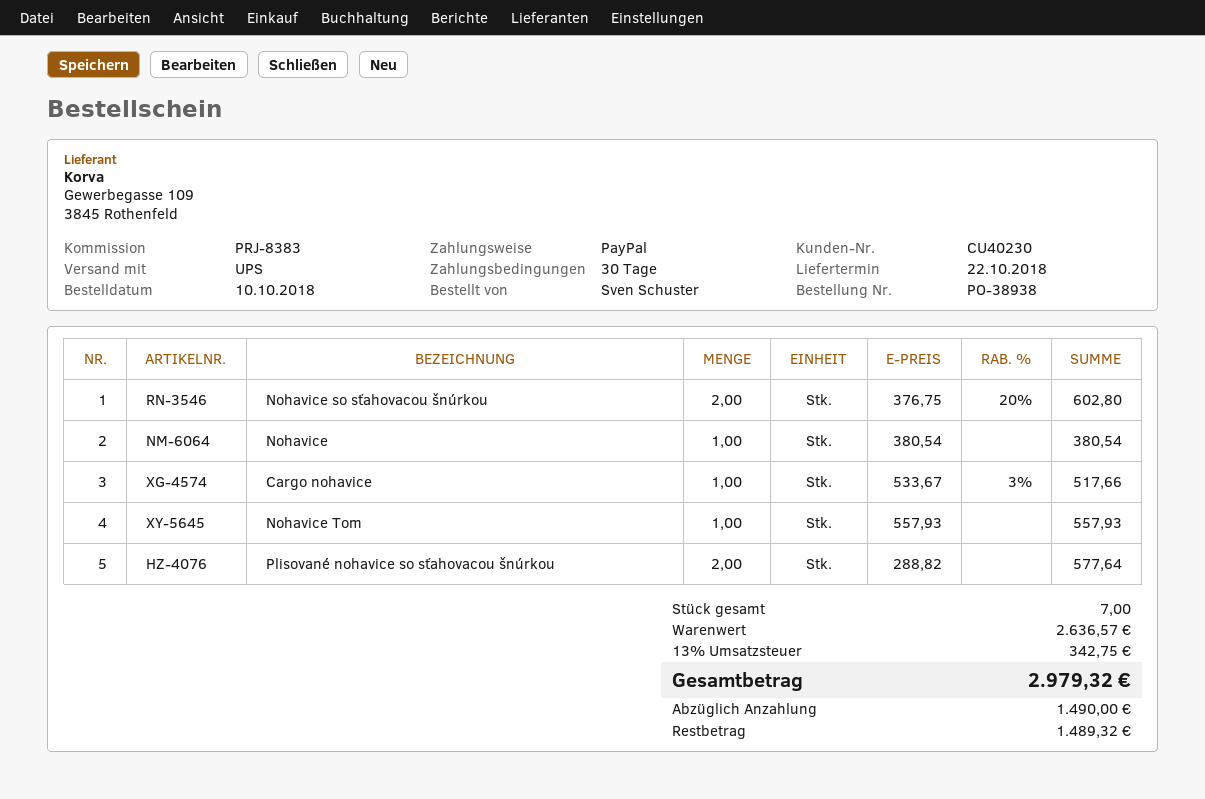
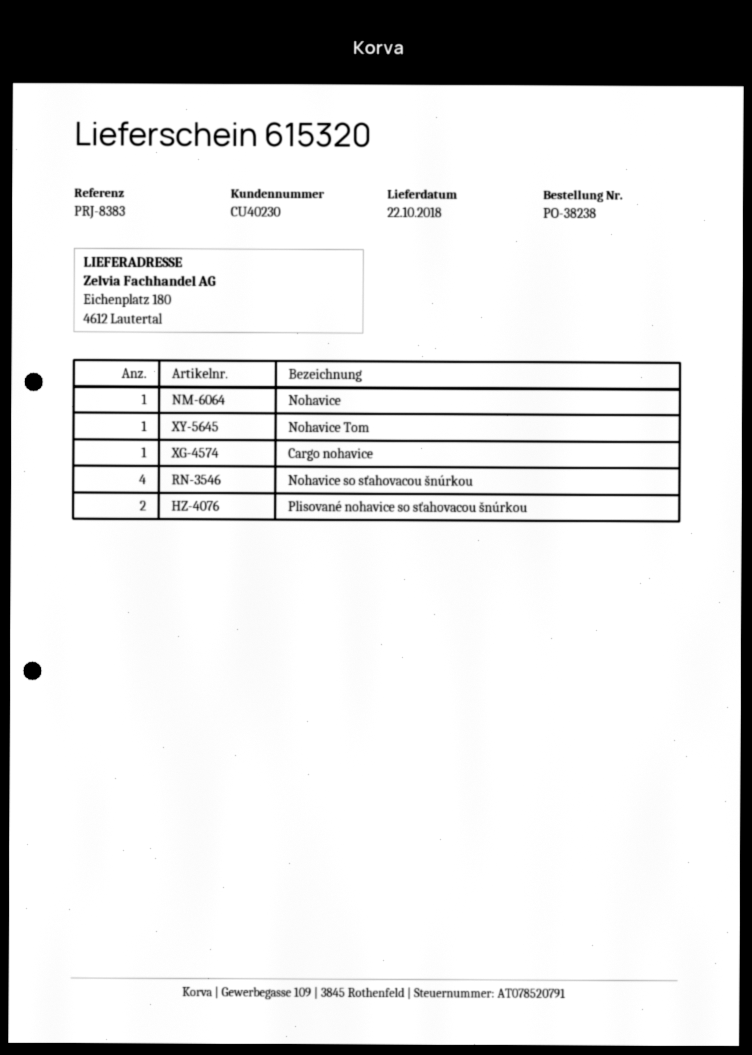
order number: PO-38938 -> PO-38238
Nohavice so sťahovacou šnúrkou: 2 -> 4

